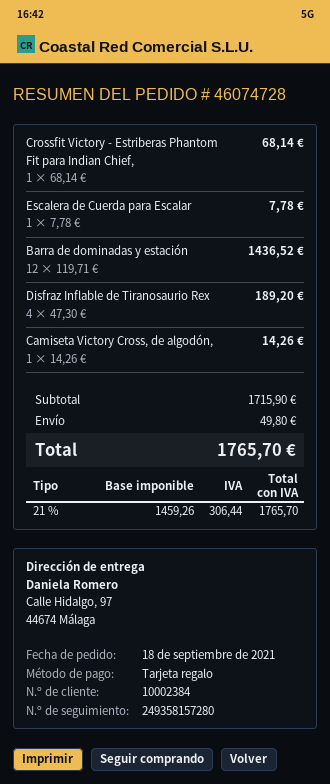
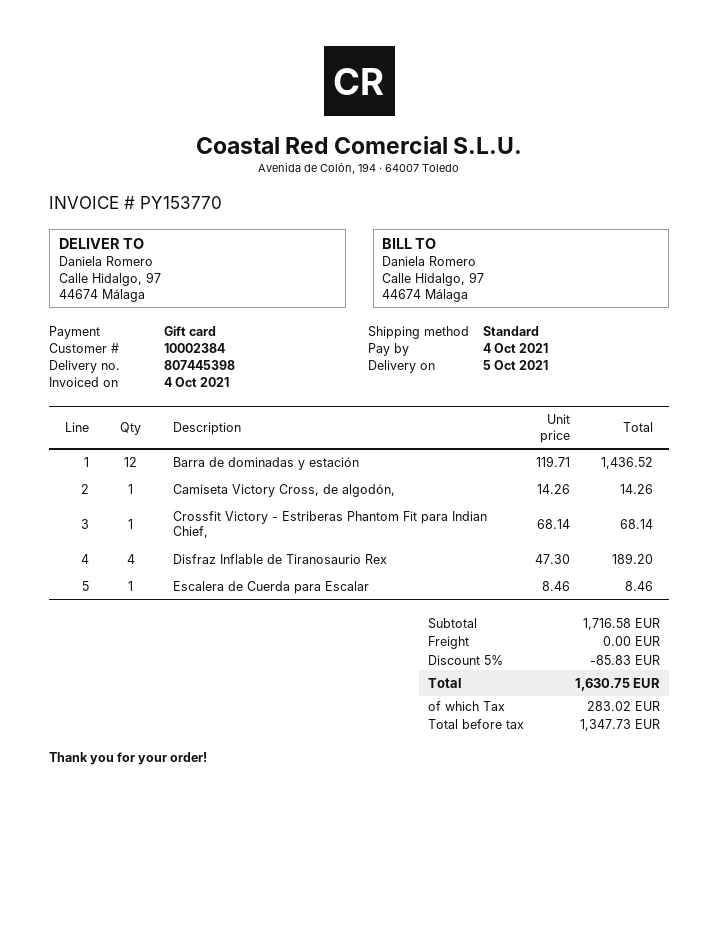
Escalera de Cuerda para Escalar: 1 x 7.78 = 7.78 -> 1 x 8.46 = 8.46
subtotal: 1715.90 -> 1716.58
discount: none -> 5% = 85.83
shipping: 49.80 -> 0.00
net: 1459.26 -> 1347.73
tax: 306.44 -> 283.02
total: 1765.70 -> 1630.75

